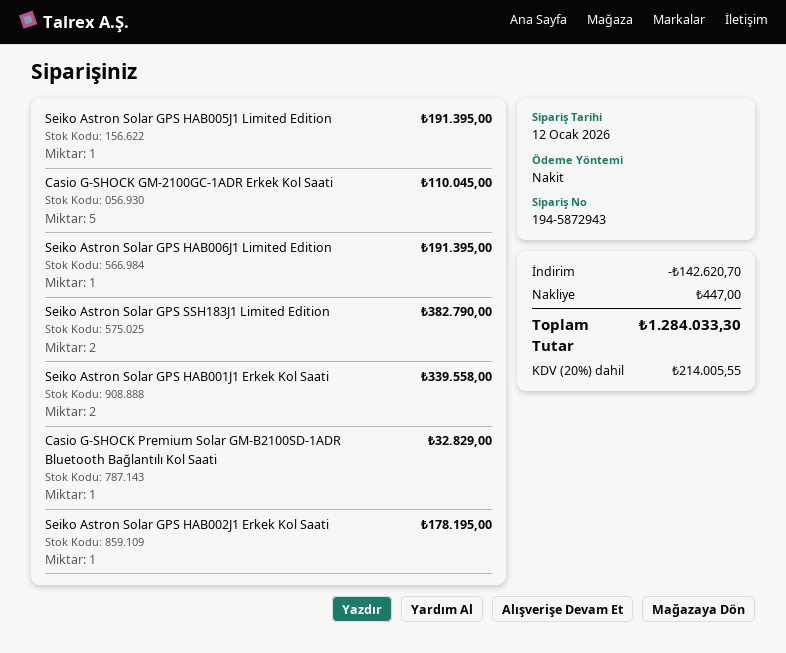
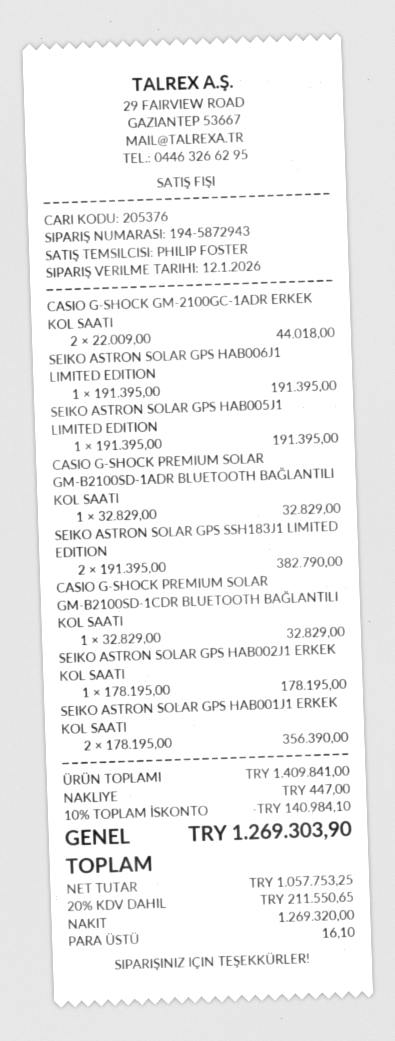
Casio G-SHOCK GM-2100GC-1ADR Erkek Kol Saati: 5 for 110045.00 -> 2 for 44018.00
Seiko Astron Solar GPS HAB001J1 Erkek Kol Saati: 2 for 339558.00 -> 2 for 356390.00
CASIO G-SHOCK PREMIUM SOLAR GM-B2100SD-1CDR BLUETOOTH BAĞLANTILI KOL SAATI: none -> 1 for 32829.00
discount: 142620.70 -> 140984.10
tax: 20% = 214005.55 -> 20% = 211550.65
total: 1284033.30 -> 1269303.90

